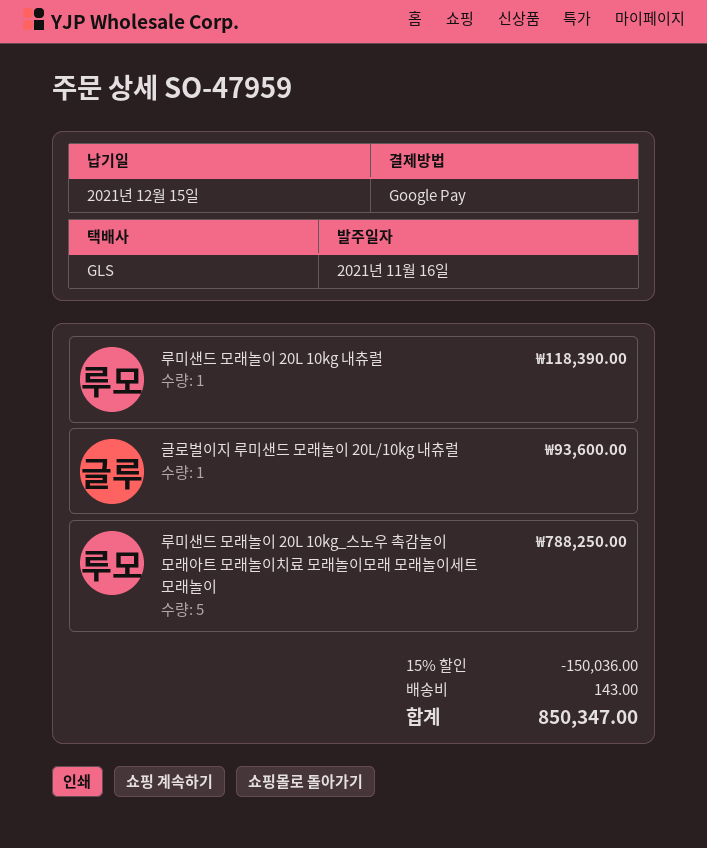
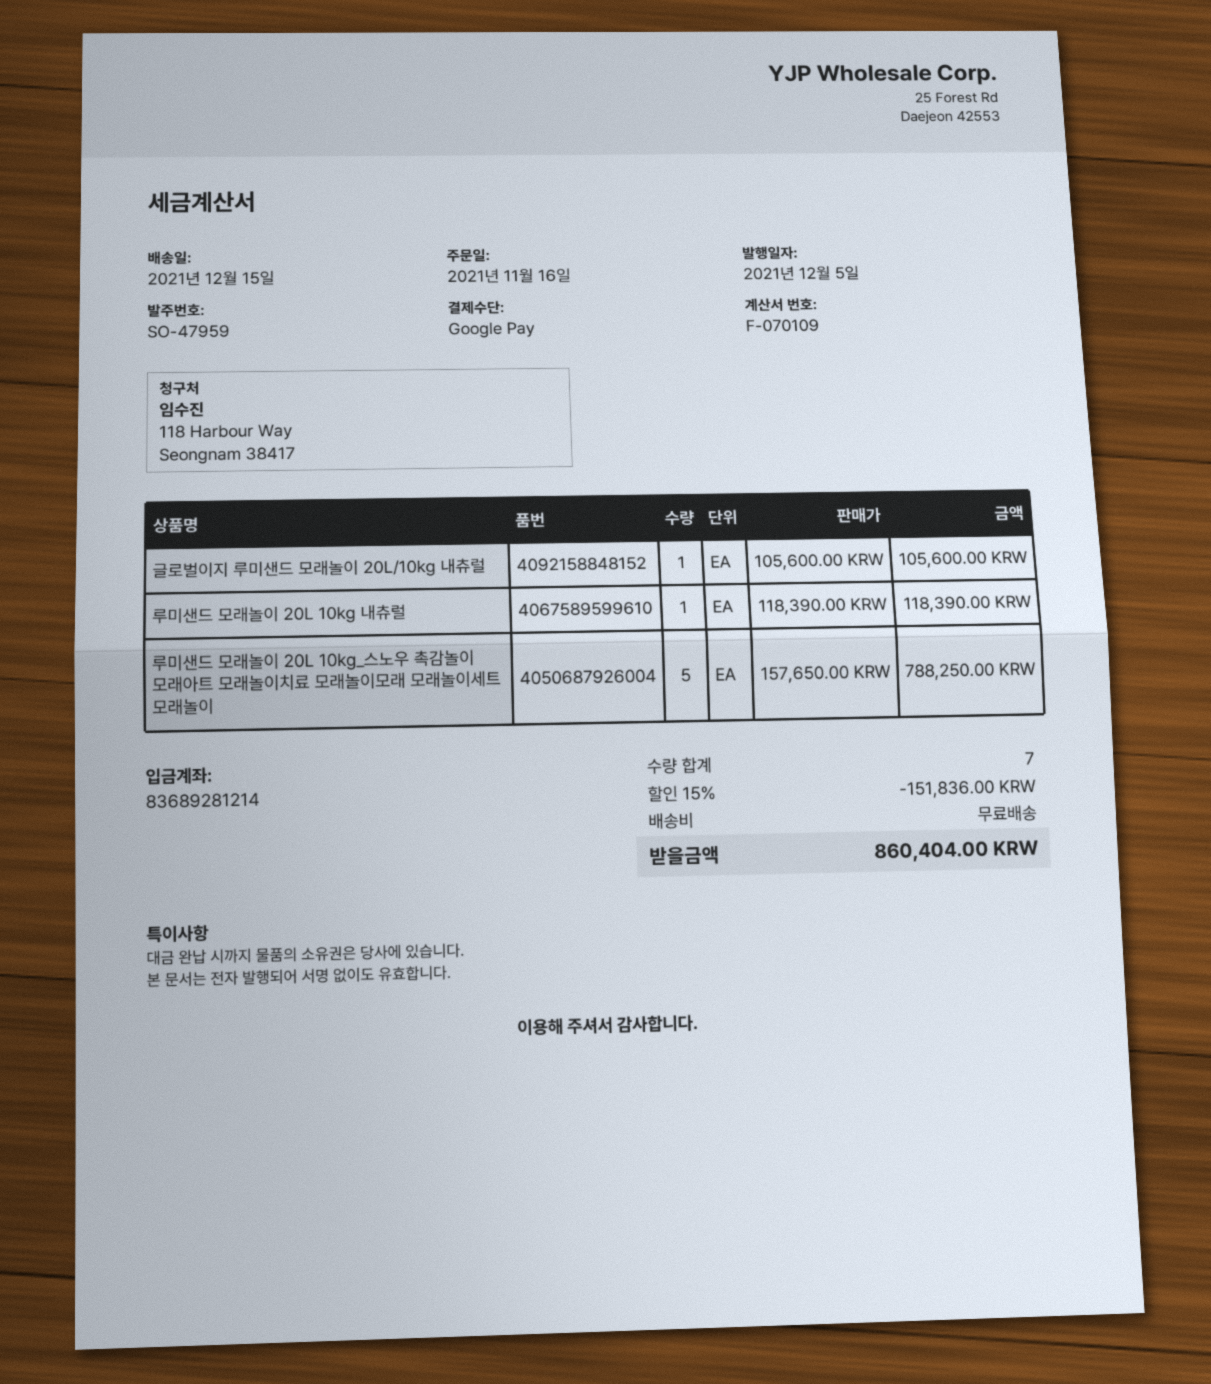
글로벌이지 루미샌드 모래놀이 20L/10kg 내츄럴: 1 for 93600.00 -> 1 for 105600.00
discount: 15% = 150036.00 -> 15% = 151836.00
shipping: 143.00 -> 0.00
total: 850347.00 -> 860404.00

